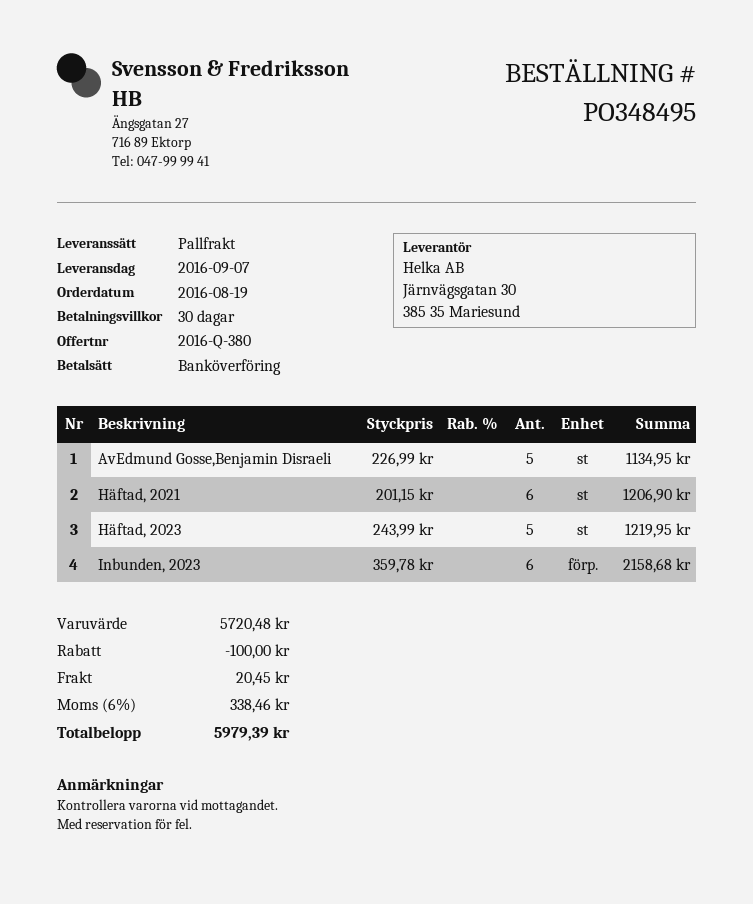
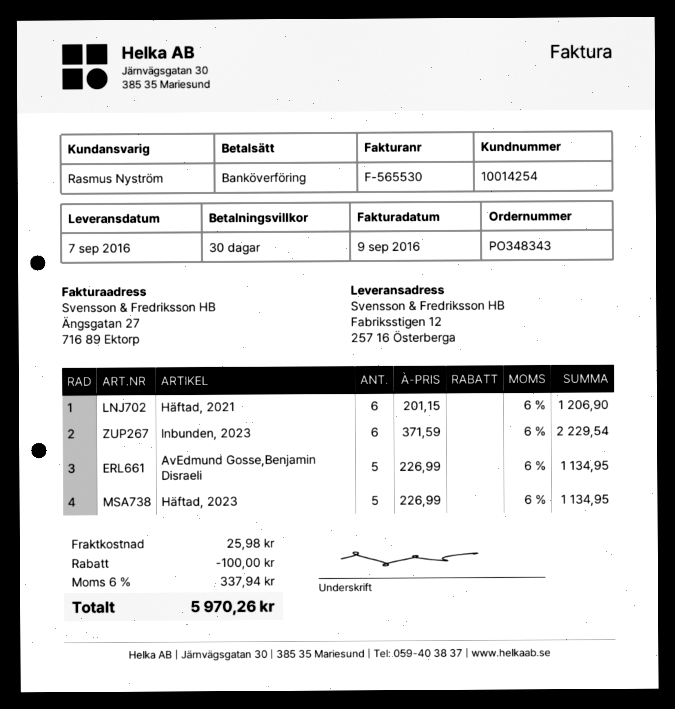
order number: PO348495 -> PO348343
Häftad, 2023: 5 x 243.99 = 1219.95 -> 5 x 226.99 = 1134.95
Inbunden, 2023: 6 x 359.78 = 2158.68 -> 6 x 371.59 = 2229.54
shipping: 20.45 -> 25.98
tax: 6% = 338.46 -> 6% = 337.94
total: 5979.39 -> 5970.26

